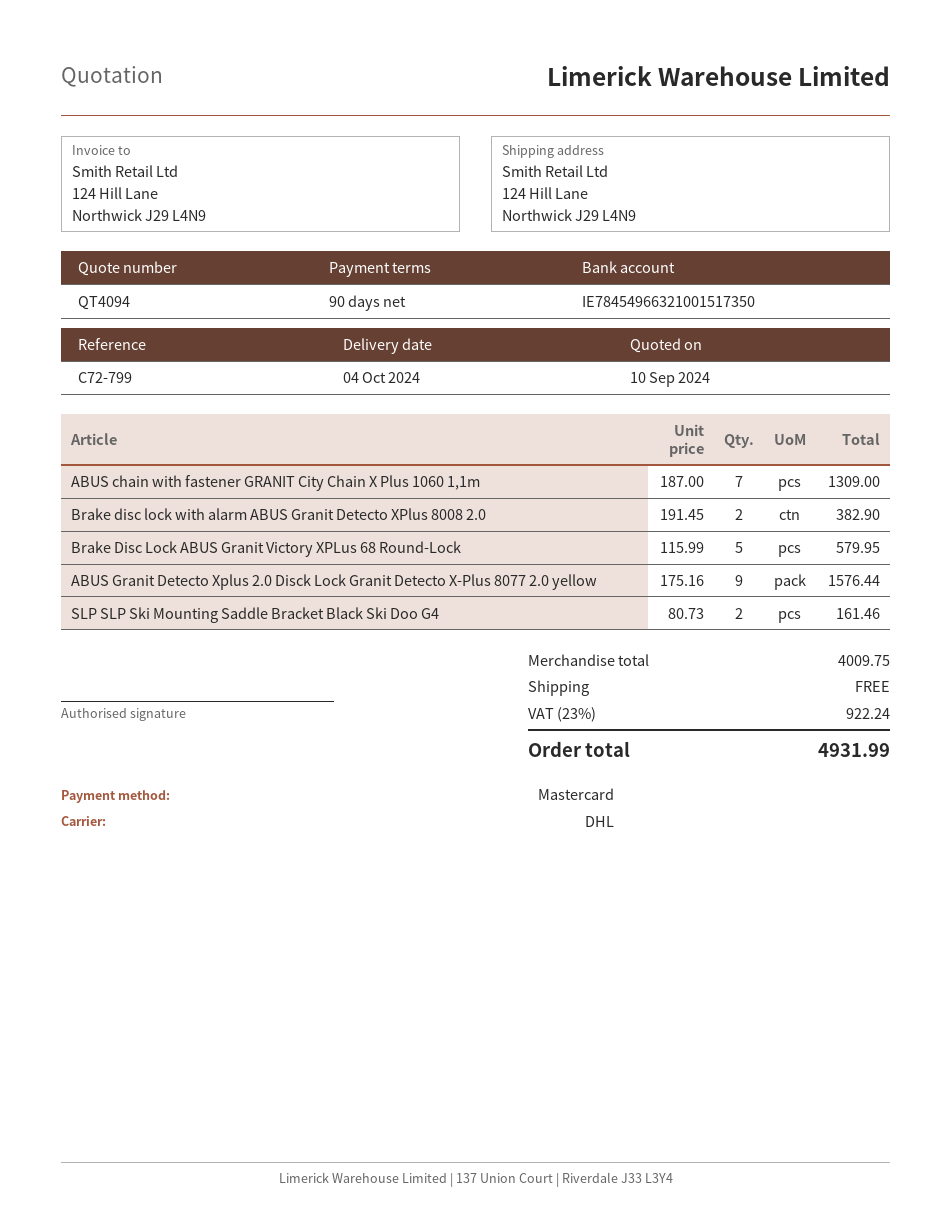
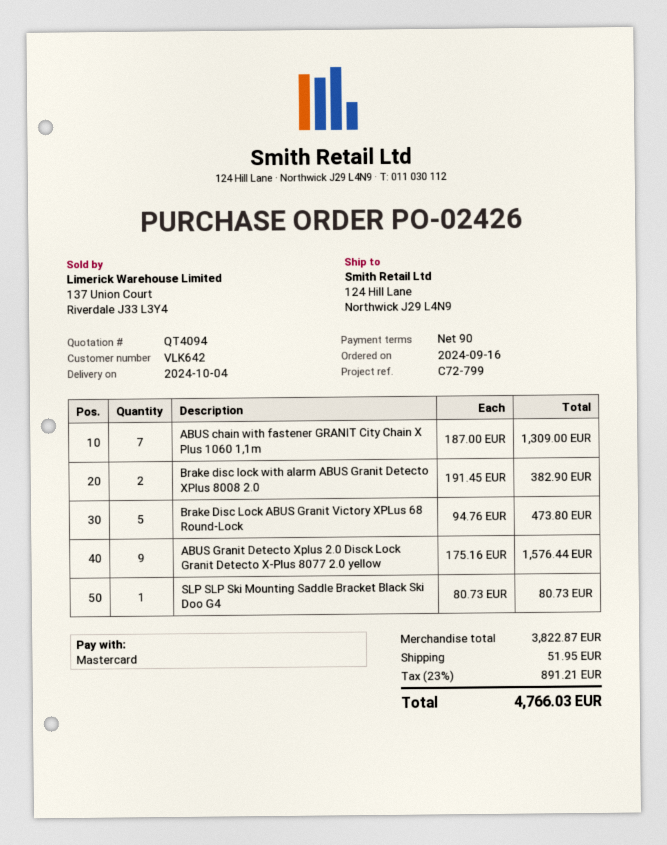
Brake Disc Lock ABUS Granit Victory XPLus 68 Round-Lock: 5 x 115.99 = 579.95 -> 5 x 94.76 = 473.80
SLP SLP Ski Mounting Saddle Bracket Black Ski Doo G4: 2 x 80.73 = 161.46 -> 1 x 80.73 = 80.73
subtotal: 4009.75 -> 3822.87
shipping: 0.00 -> 51.95
tax: 23% = 922.24 -> 23% = 891.21
total: 4931.99 -> 4766.03

